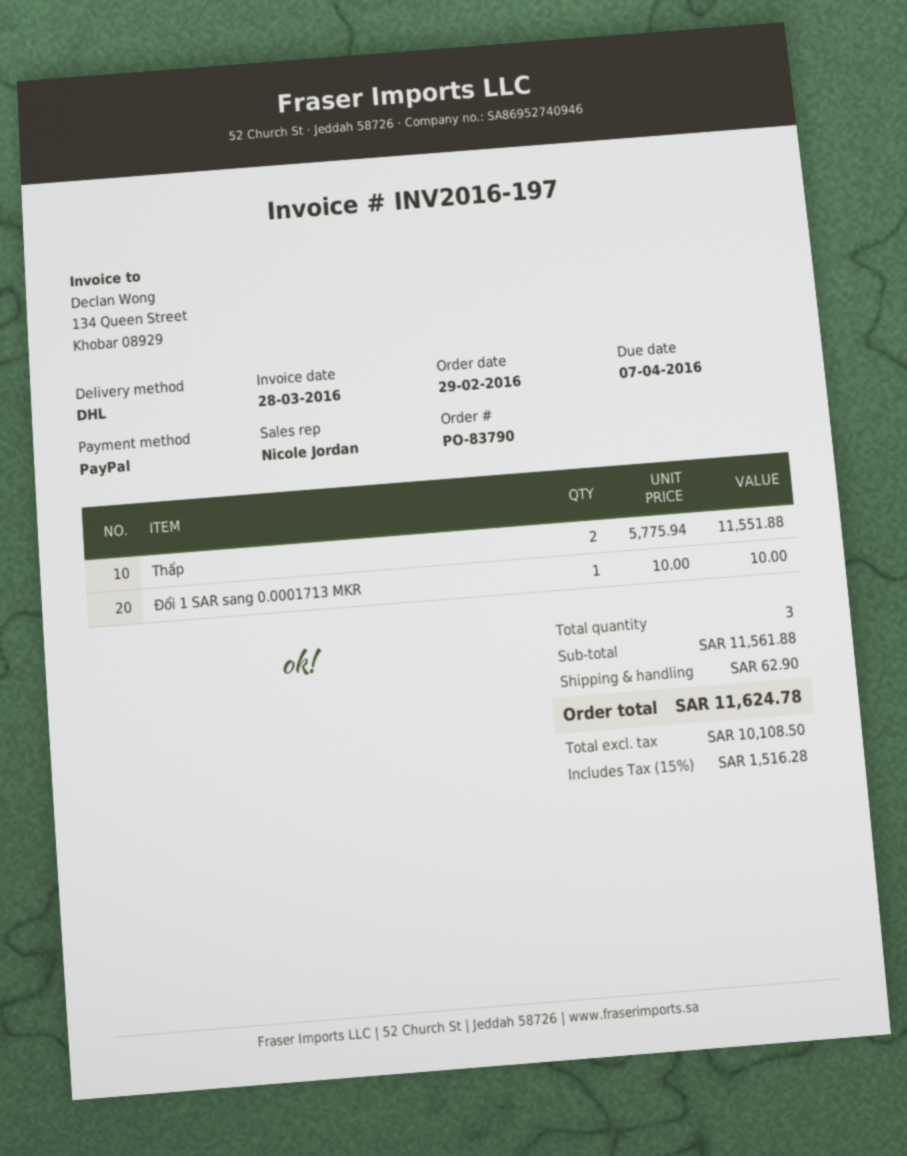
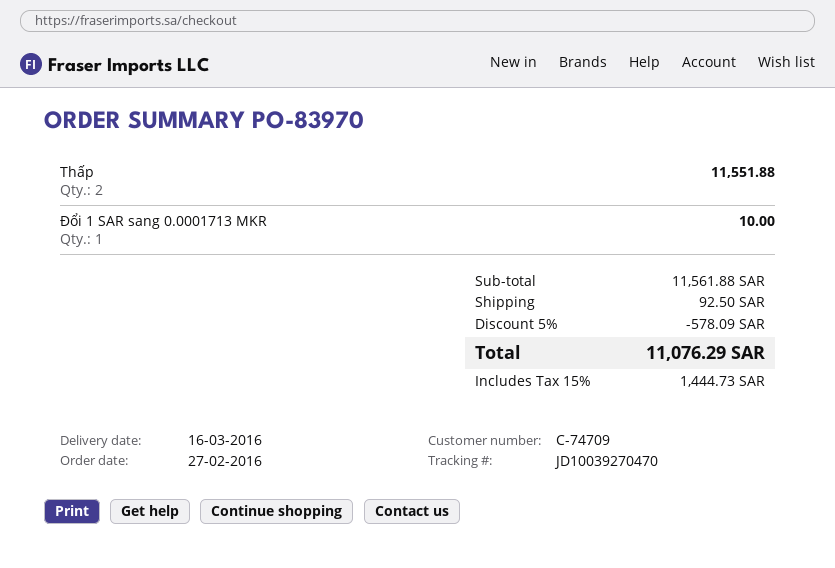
order number: PO-83790 -> PO-83970
order date: 2016-02-29 -> 2016-02-27
discount: none -> 5% = 578.09
shipping: 62.90 -> 92.50
tax: 15% = 1516.28 -> 15% = 1444.73
total: 11624.78 -> 11076.29

